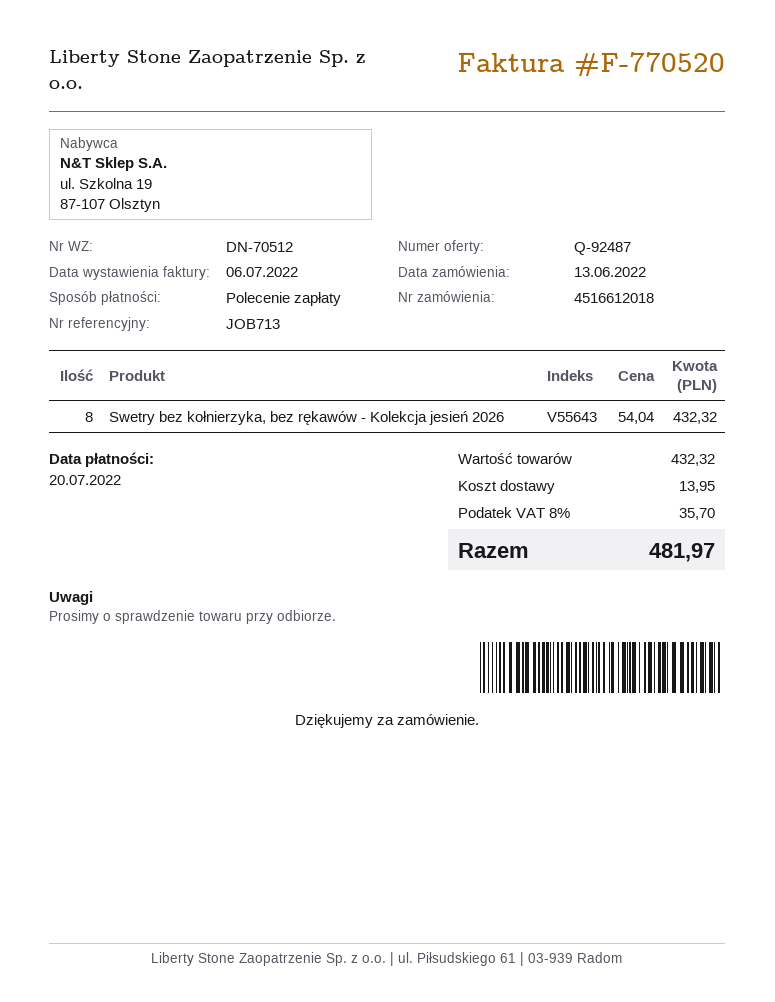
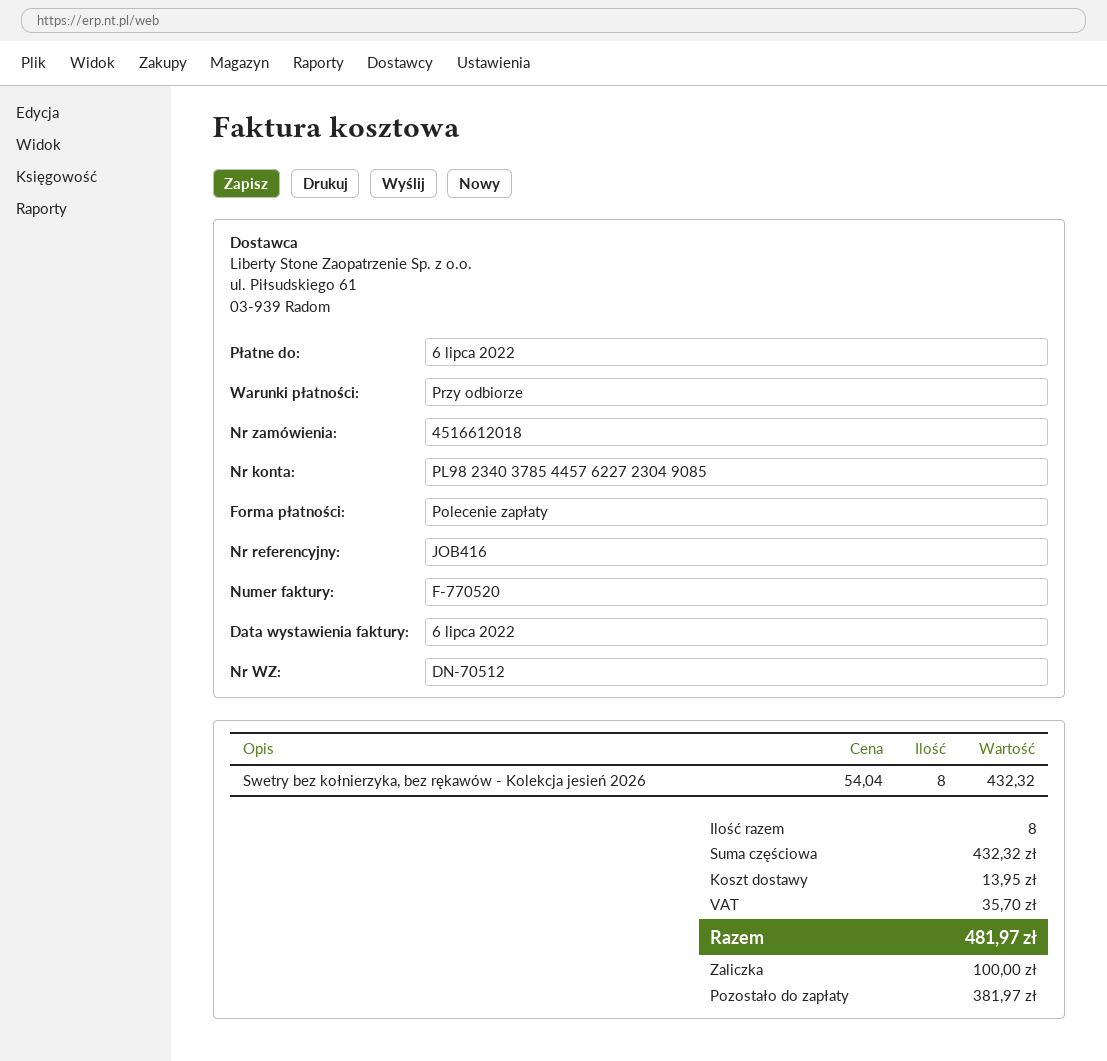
due date: 2022-07-20 -> 2022-07-06
reference: JOB713 -> JOB416

